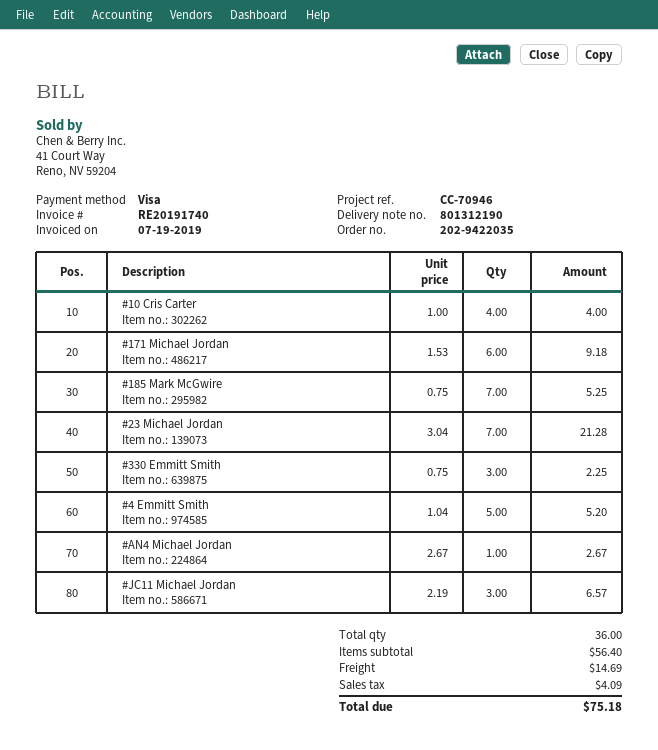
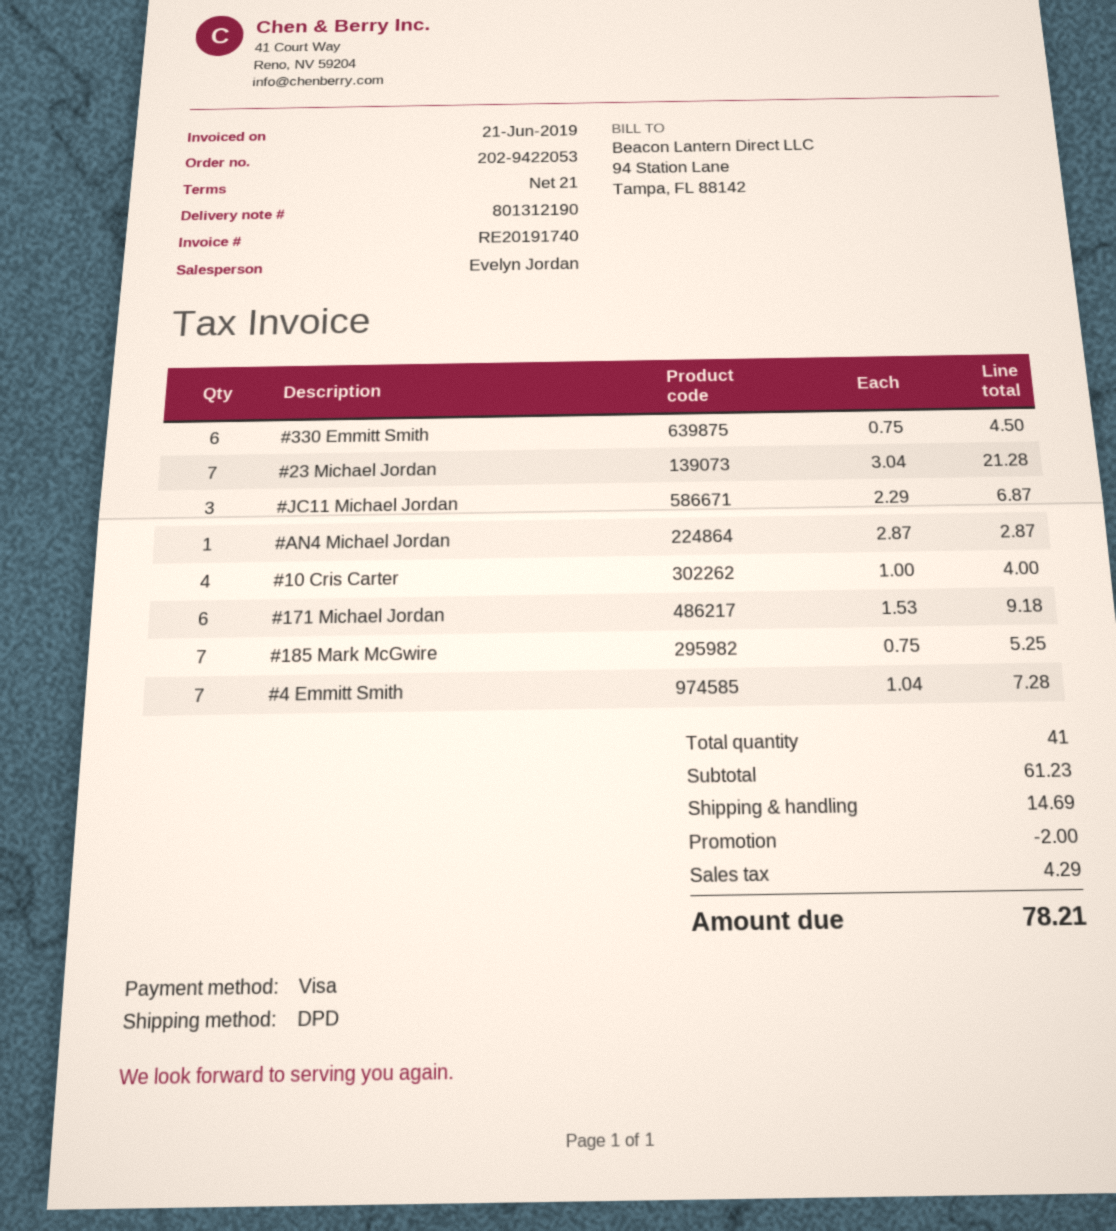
order number: 202-9422035 -> 202-9422053
invoice date: 2019-07-19 -> 2019-06-21
#330 Emmitt Smith: 3 x 0.75 = 2.25 -> 6 x 0.75 = 4.50
#4 Emmitt Smith: 5 x 1.04 = 5.20 -> 7 x 1.04 = 7.28
#AN4 Michael Jordan: 1 x 2.67 = 2.67 -> 1 x 2.87 = 2.87
#JC11 Michael Jordan: 3 x 2.19 = 6.57 -> 3 x 2.29 = 6.87
total quantity: 36 -> 41
subtotal: 56.40 -> 61.23
discount: none -> 2.00
tax: 4.09 -> 4.29
total: 75.18 -> 78.21

